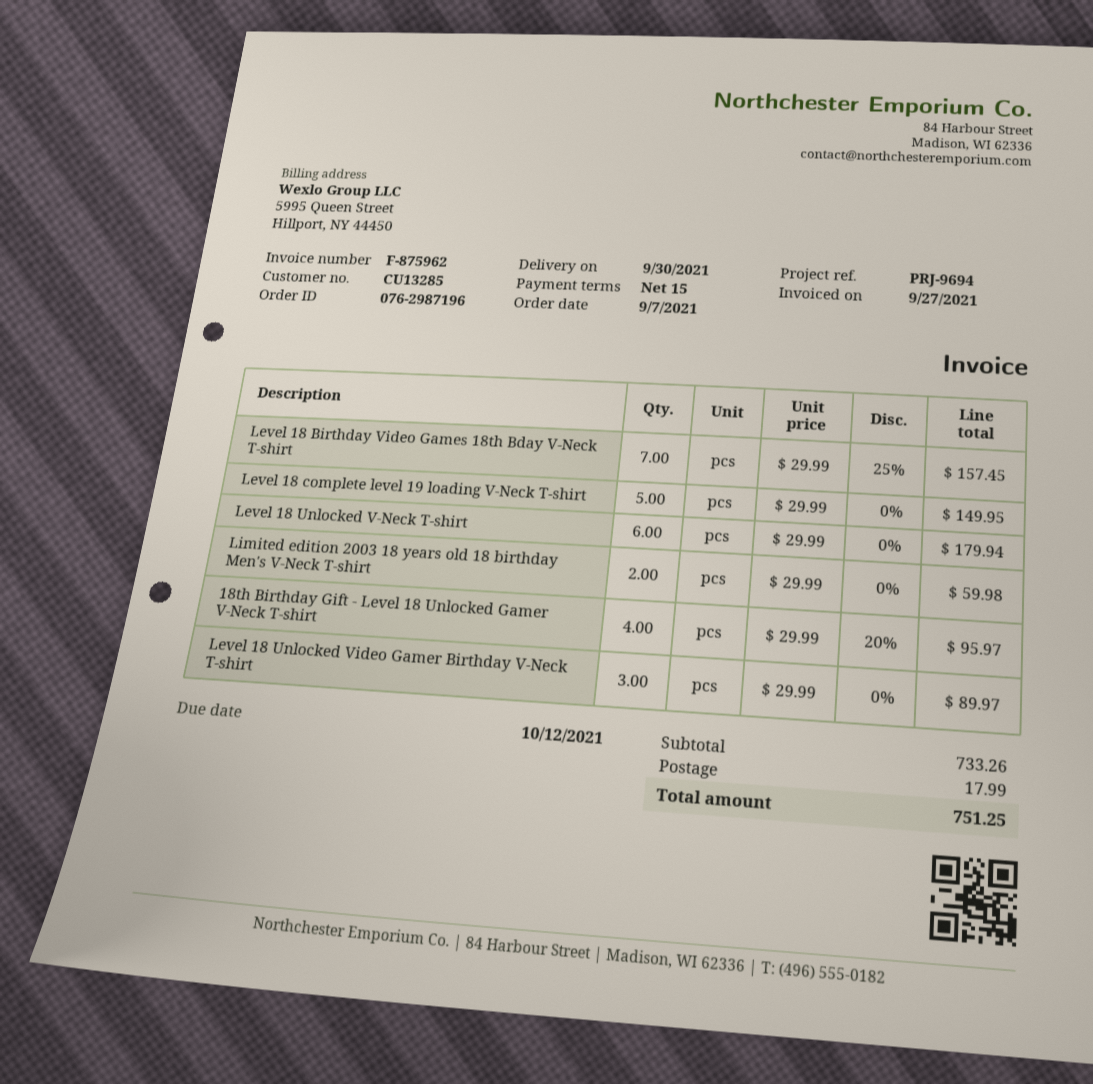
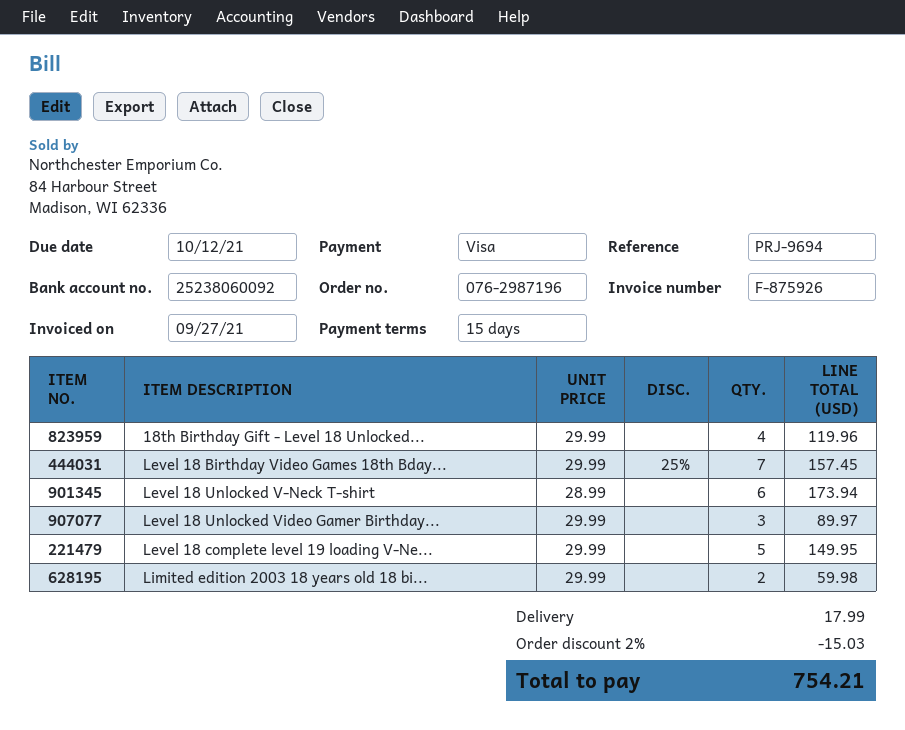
invoice number: F-875962 -> F-875926
Level 18 Unlocked V-Neck T-shirt: 6 x 29.99 = 179.94 -> 6 x 28.99 = 173.94
18th Birthday Gift - Level 18 Unlocked Gamer V-Neck T-shirt: 4 x 29.99 - 20% = 95.97 -> 4 x 29.99 = 119.96
discount: none -> 2% = 15.03
total: 751.25 -> 754.21

